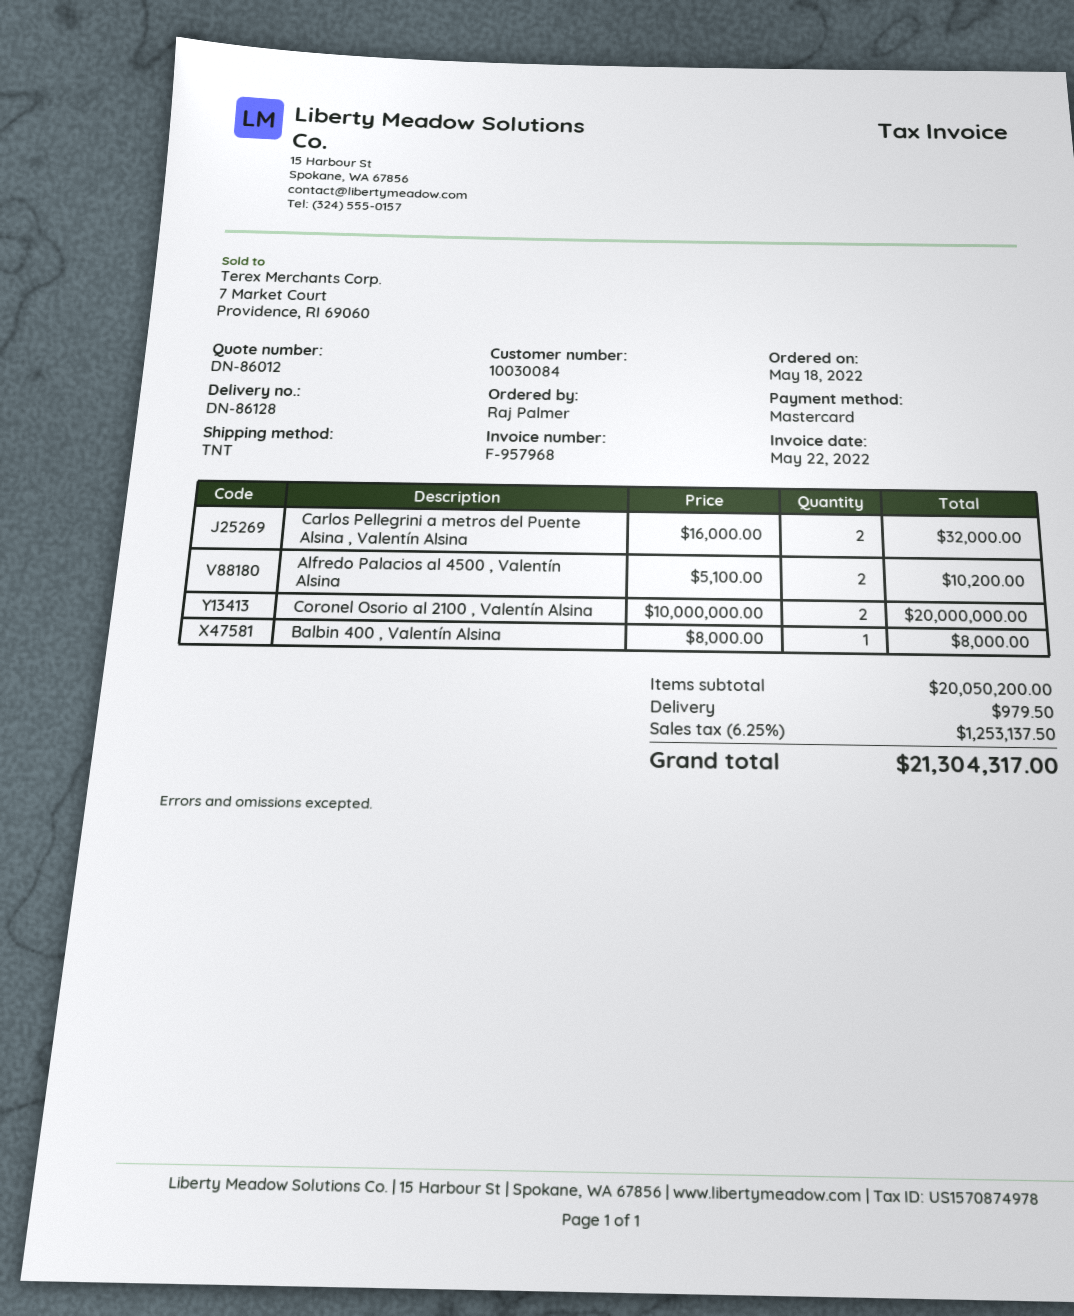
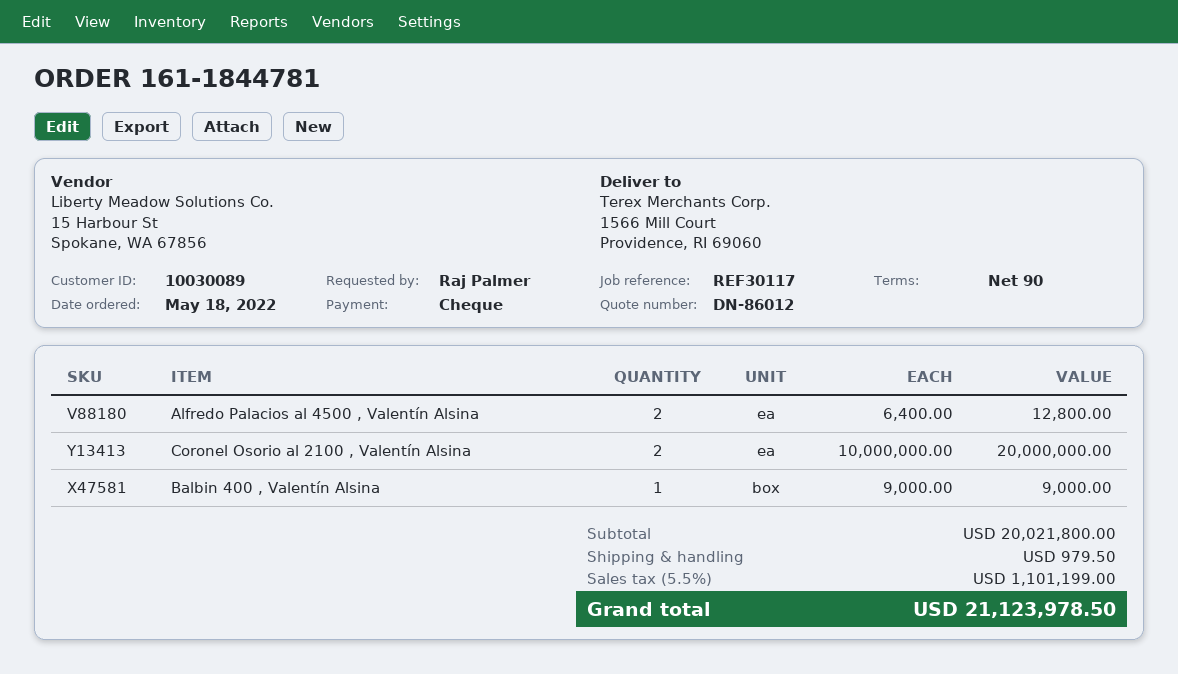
customer number: 10030084 -> 10030089
payment method: Mastercard -> cheque
Carlos Pellegrini a metros del Puente Alsina , Valentín Alsina: 2 x 16000.00 = 32000.00 -> none
Alfredo Palacios al 4500 , Valentín Alsina: 2 x 5100.00 = 10200.00 -> 2 x 6400.00 = 12800.00
Balbin 400 , Valentín Alsina: 1 x 8000.00 = 8000.00 -> 1 x 9000.00 = 9000.00
subtotal: 20050200.00 -> 20021800.00
tax: 6.25% = 1253137.50 -> 5.5% = 1101199.00
total: 21304317.00 -> 21123978.50

